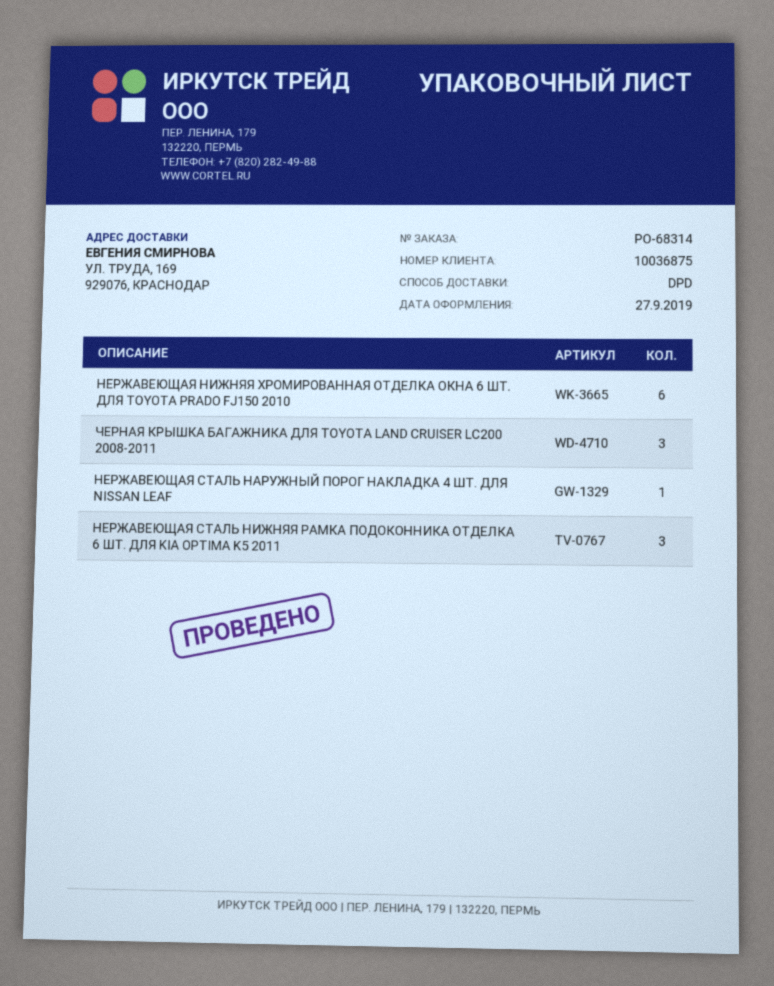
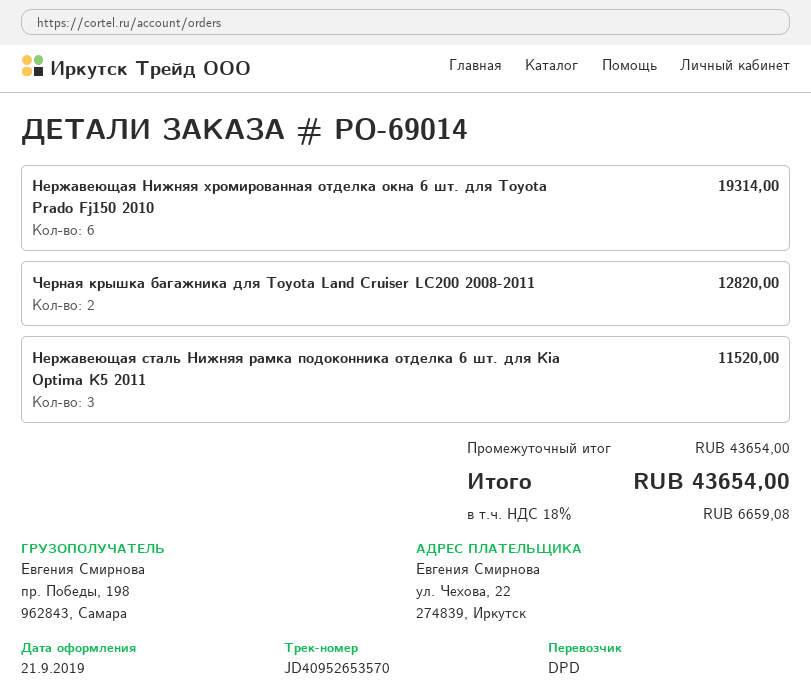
order number: PO-68314 -> PO-69014
order date: 2019-09-27 -> 2019-09-21
ship to: УЛ. ТРУДА, 169, 929076, КРАСНОДАР -> пр. Победы, 198, 962843, Самара
ЧЕРНАЯ КРЫШКА БАГАЖНИКА ДЛЯ TOYOTA LAND CRUISER LC200 2008-2011: 3 -> 2
НЕРЖАВЕЮЩАЯ СТАЛЬ НАРУЖНЫЙ ПОРОГ НАКЛАДКА 4 ШТ. ДЛЯ NISSAN LEAF: 1 -> none

